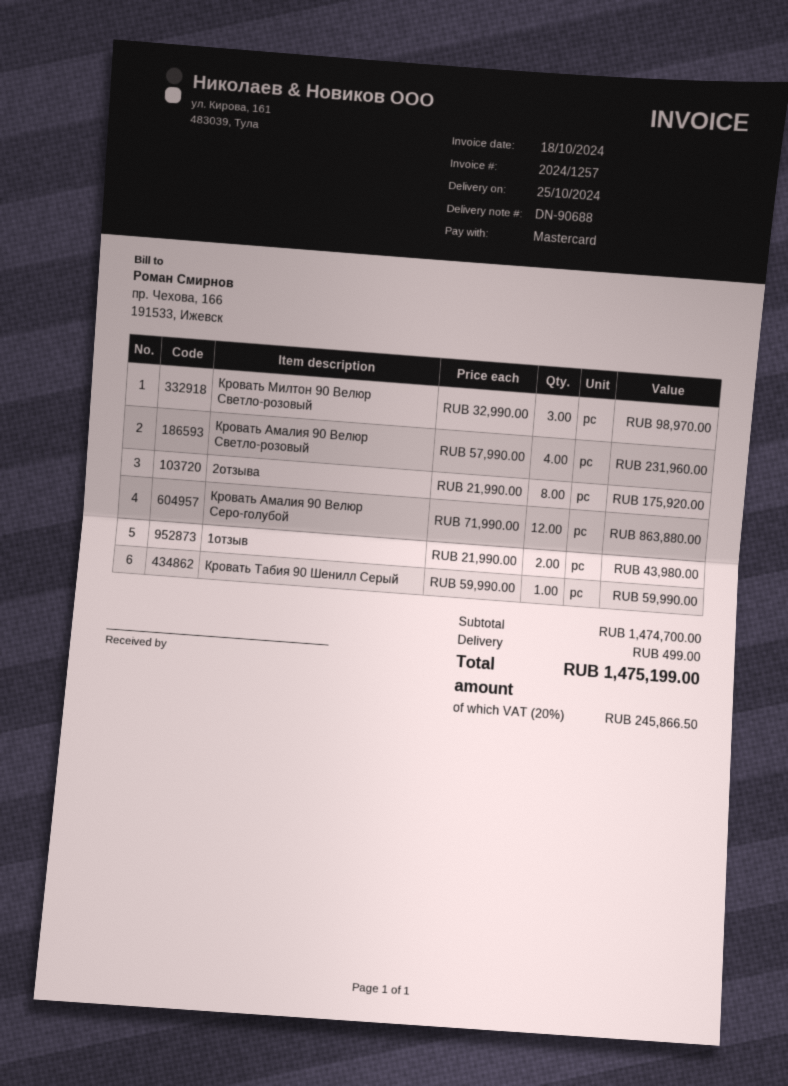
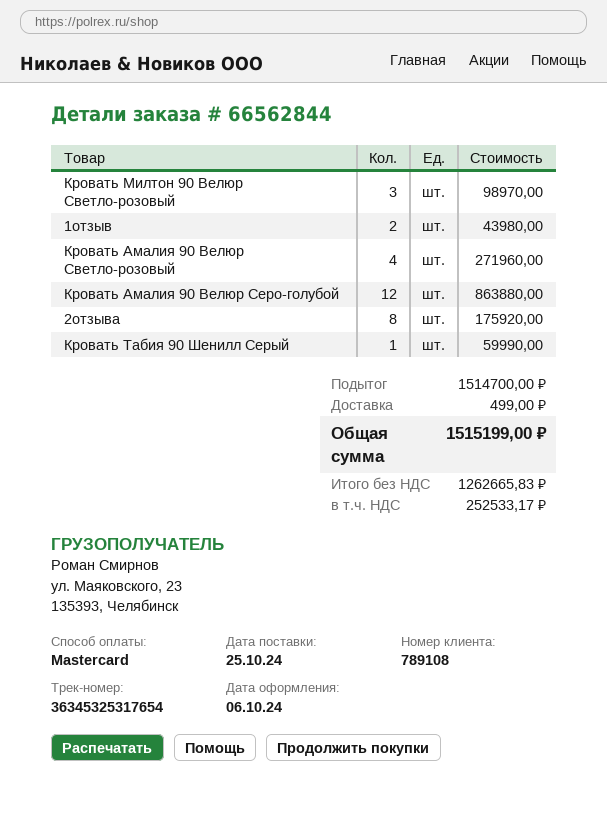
Кровать Амалия 90 Велюр Светло-розовый: 4 for 231960.00 -> 4 for 271960.00
subtotal: 1474700.00 -> 1514700.00
tax: 245866.50 -> 252533.17
total: 1475199.00 -> 1515199.00

